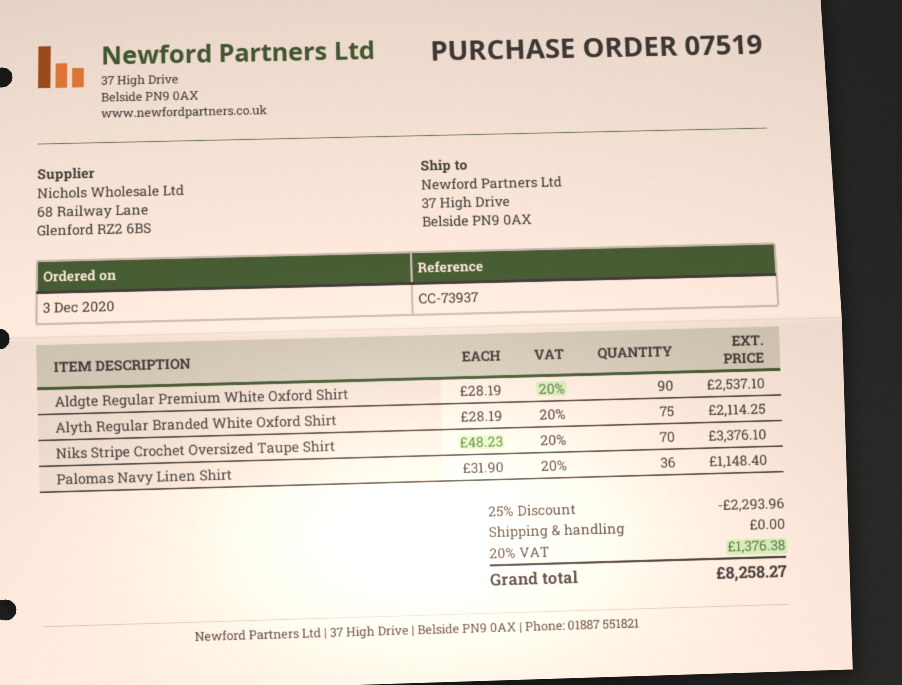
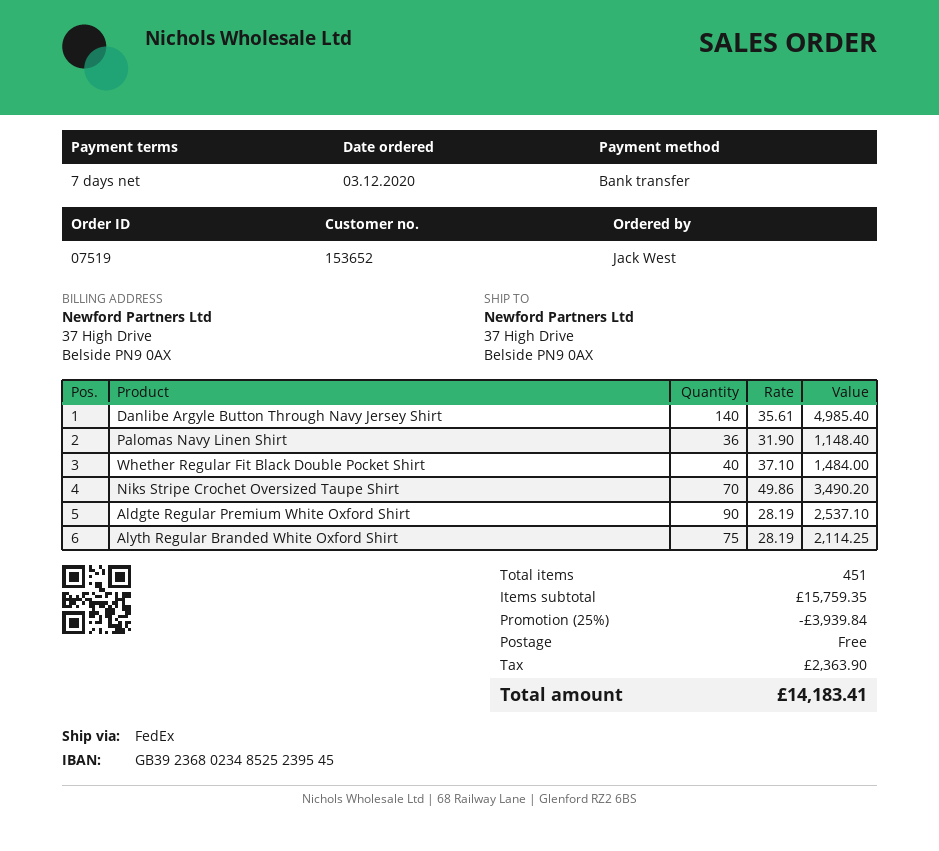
Niks Stripe Crochet Oversized Taupe Shirt: 70 x 48.23 = 3376.10 -> 70 x 49.86 = 3490.20
Danlibe Argyle Button Through Navy Jersey Shirt: none -> 140 x 35.61 = 4985.40
Whether Regular Fit Black Double Pocket Shirt: none -> 40 x 37.10 = 1484.00
discount: 25% = 2293.96 -> 25% = 3939.84
tax: 1376.38 -> 2363.90
total: 8258.27 -> 14183.41

